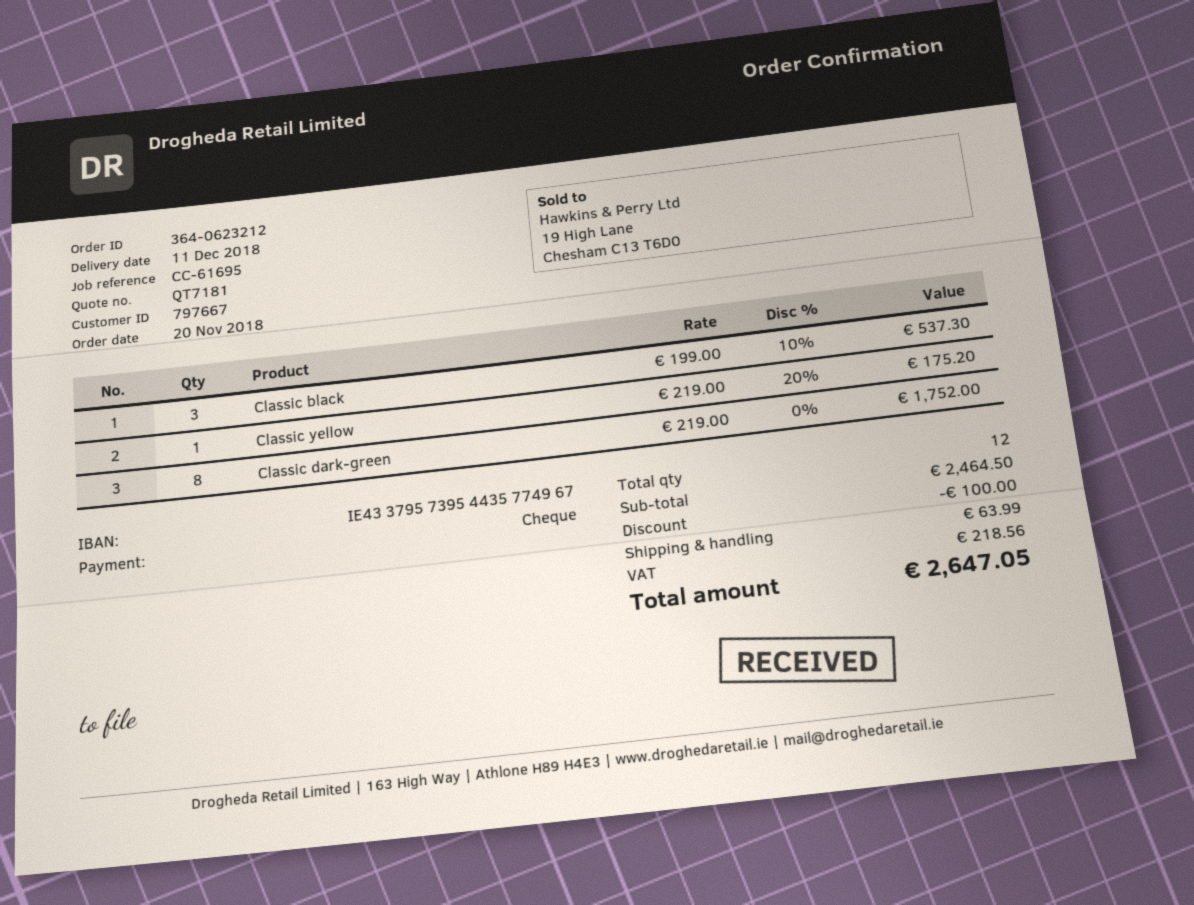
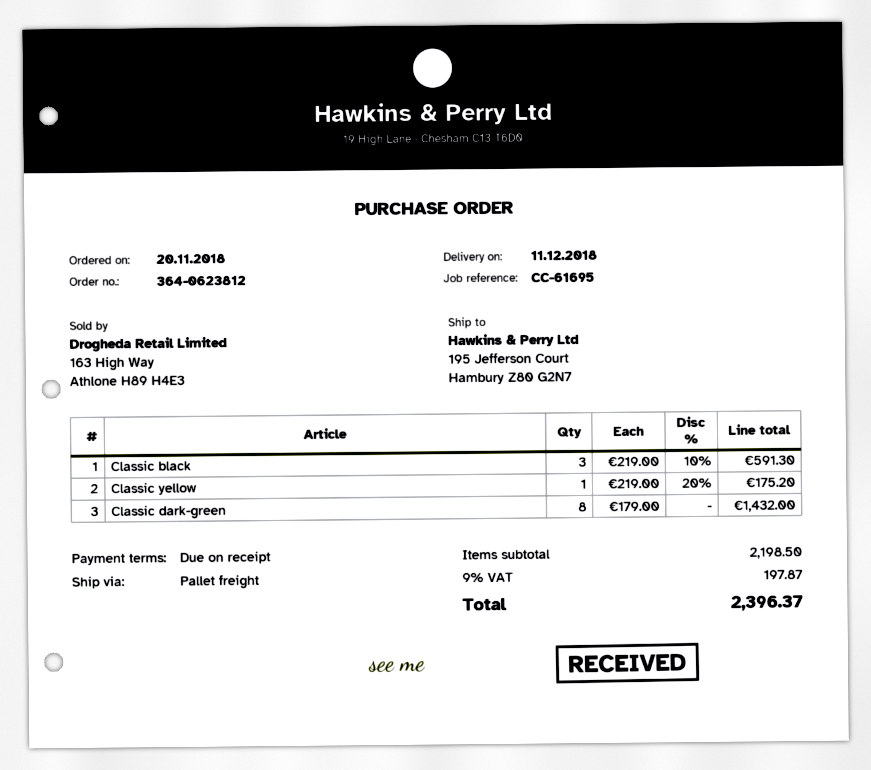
order number: 364-0623212 -> 364-0623812
Classic black: 3 x 199.00 - 10% = 537.30 -> 3 x 219.00 - 10% = 591.30
Classic dark-green: 8 x 219.00 = 1752.00 -> 8 x 179.00 = 1432.00
subtotal: 2464.50 -> 2198.50
discount: 100.00 -> none
shipping: 63.99 -> none
tax: 218.56 -> 197.87
total: 2647.05 -> 2396.37

